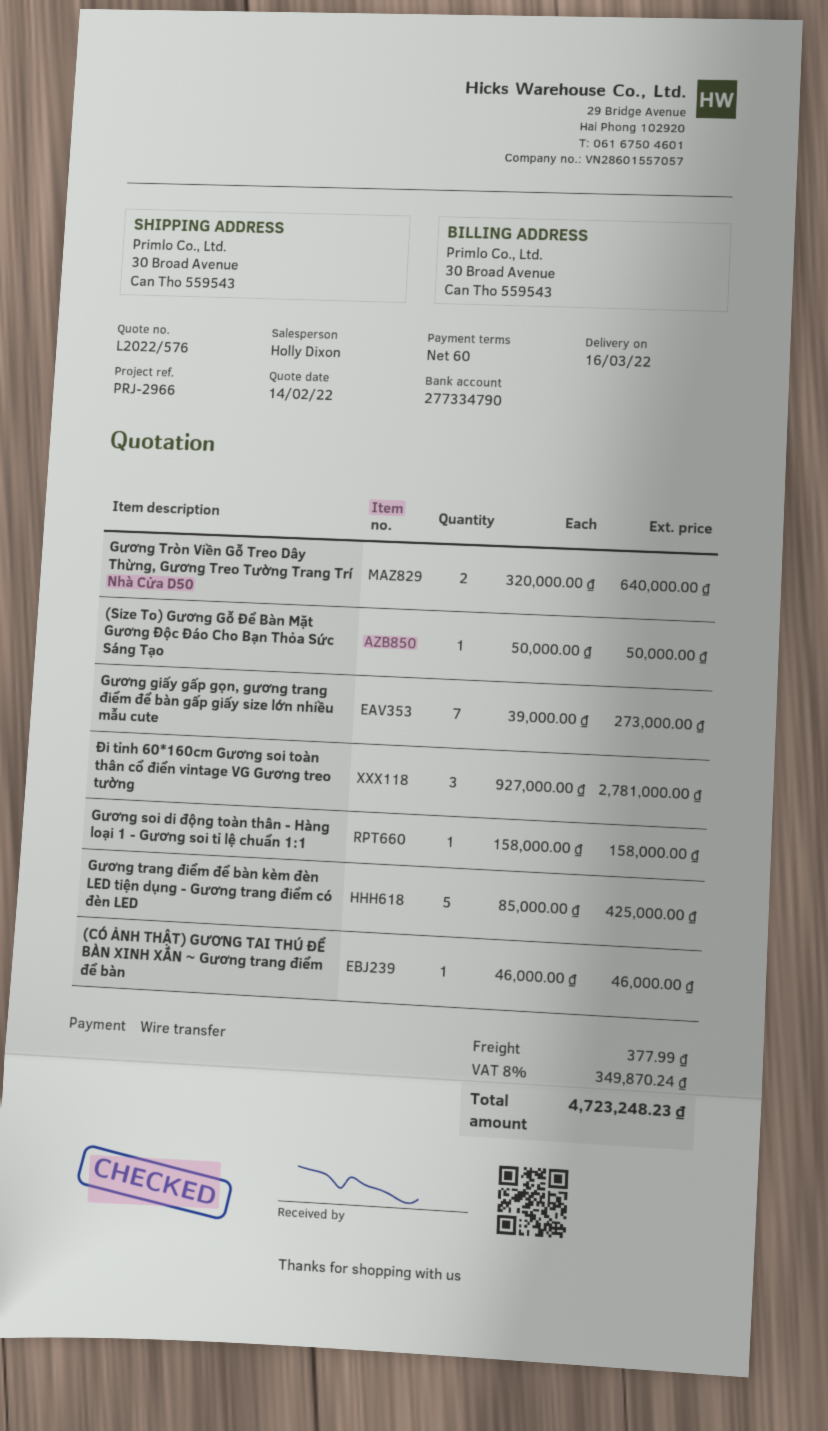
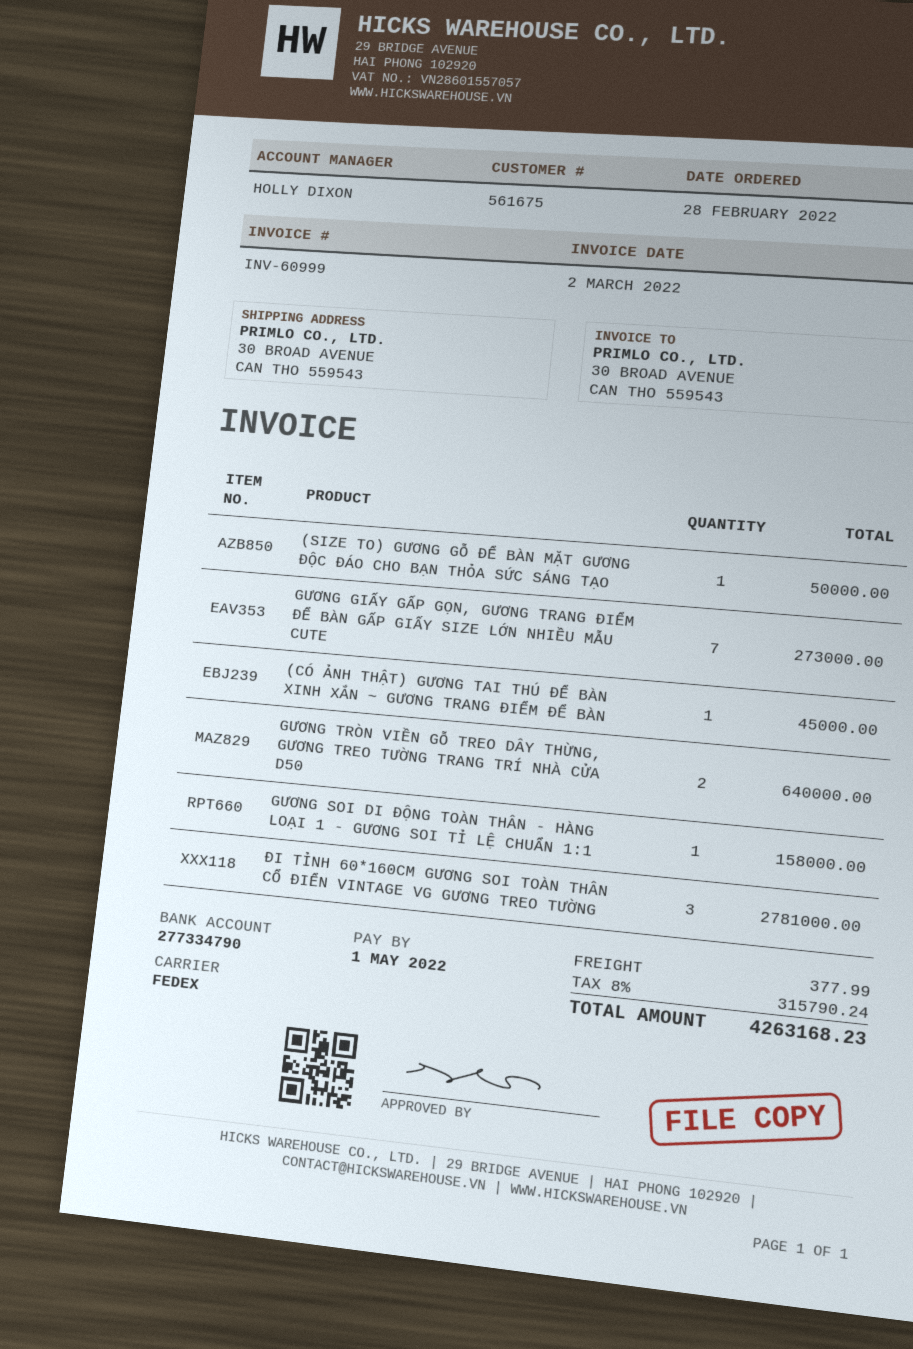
Gương trang điểm để bàn kèm đèn LED tiện dụng - Gương trang điểm có đèn LED: 5 for 425000.00 -> none
(CÓ ẢNH THẬT) GƯƠNG TAI THÚ ĐỂ BÀN XINH XẮN ~ Gương trang điểm để bàn: 1 for 46000.00 -> 1 for 45000.00
tax: 8% = 349870.24 -> 8% = 315790.24
total: 4723248.23 -> 4263168.23

